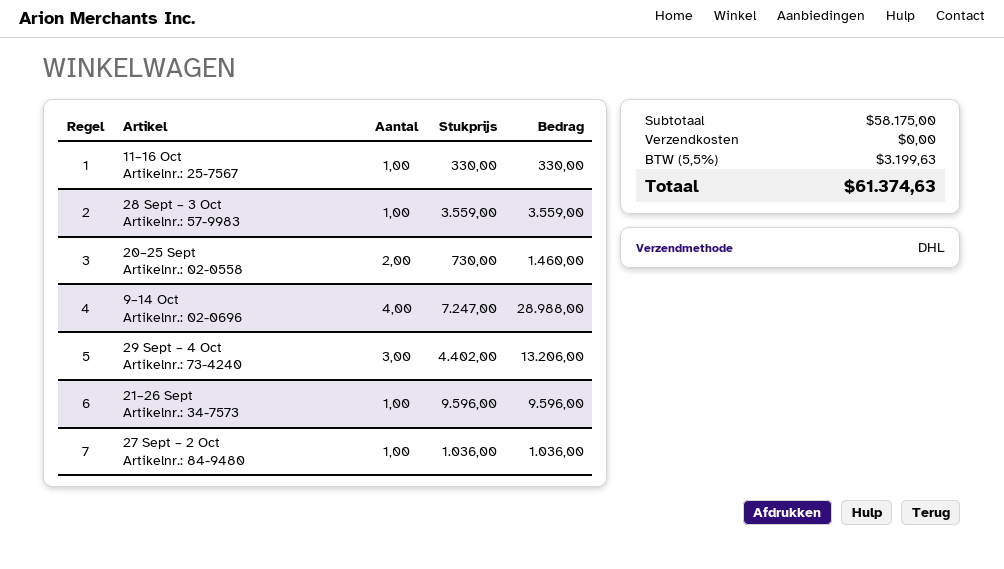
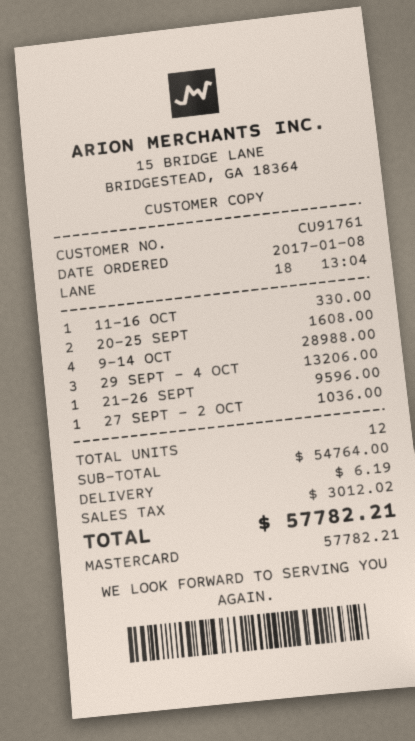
28 Sept – 3 Oct: 1 for 3559.00 -> none
20–25 Sept: 2 for 1460.00 -> 2 for 1608.00
subtotal: 58175.00 -> 54764.00
shipping: 0.00 -> 6.19
tax: 3199.63 -> 3012.02
total: 61374.63 -> 57782.21

